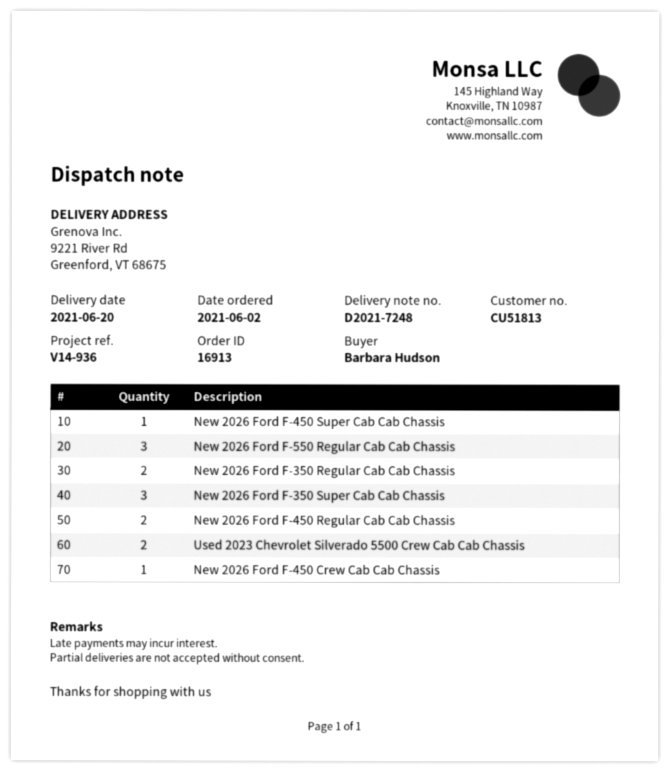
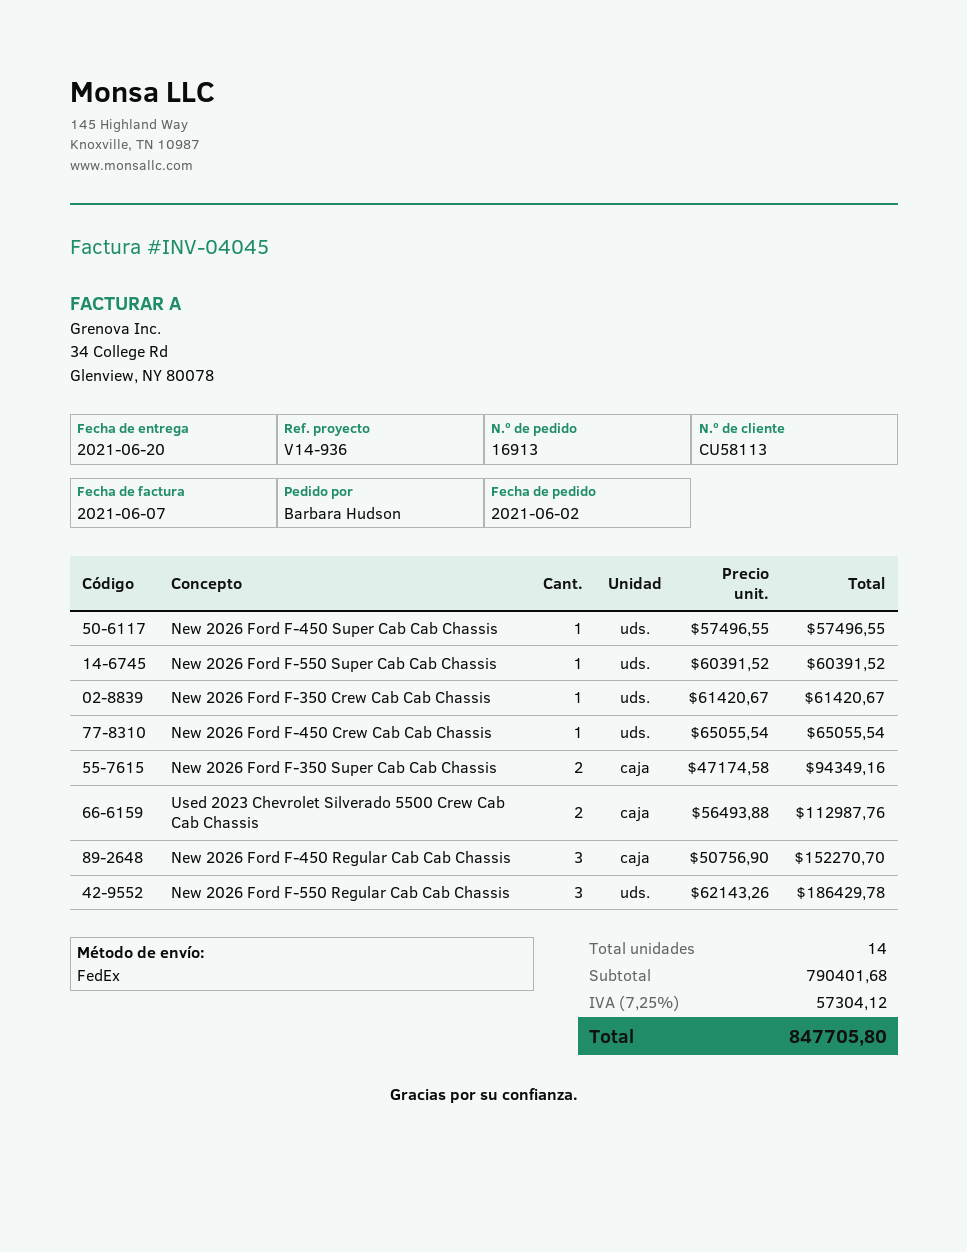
customer number: CU51813 -> CU58113
New 2026 Ford F-350 Regular Cab Cab Chassis: 2 -> none
New 2026 Ford F-350 Super Cab Cab Chassis: 3 -> 2
New 2026 Ford F-450 Regular Cab Cab Chassis: 2 -> 3
New 2026 Ford F-550 Super Cab Cab Chassis: none -> 1
New 2026 Ford F-350 Crew Cab Cab Chassis: none -> 1

